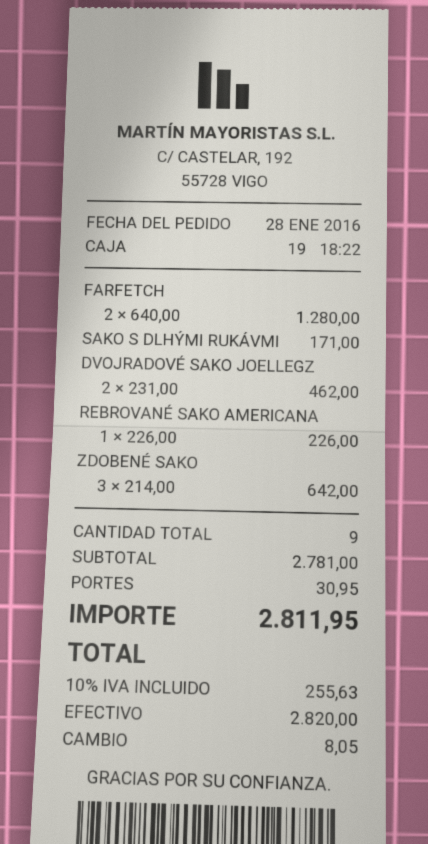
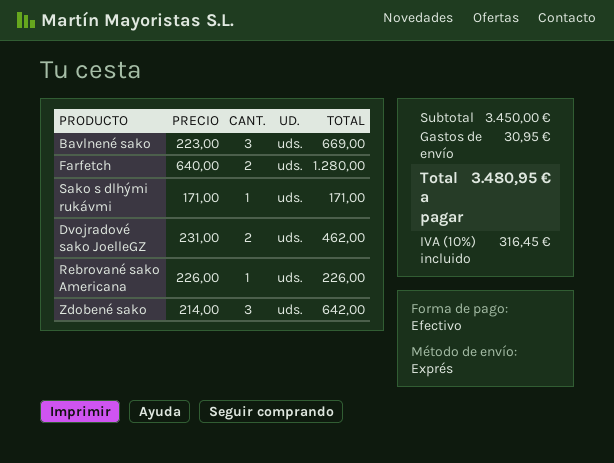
Bavlnené sako: none -> 3 x 223.00 = 669.00
subtotal: 2781.00 -> 3450.00
tax: 10% = 255.63 -> 10% = 316.45
total: 2811.95 -> 3480.95

